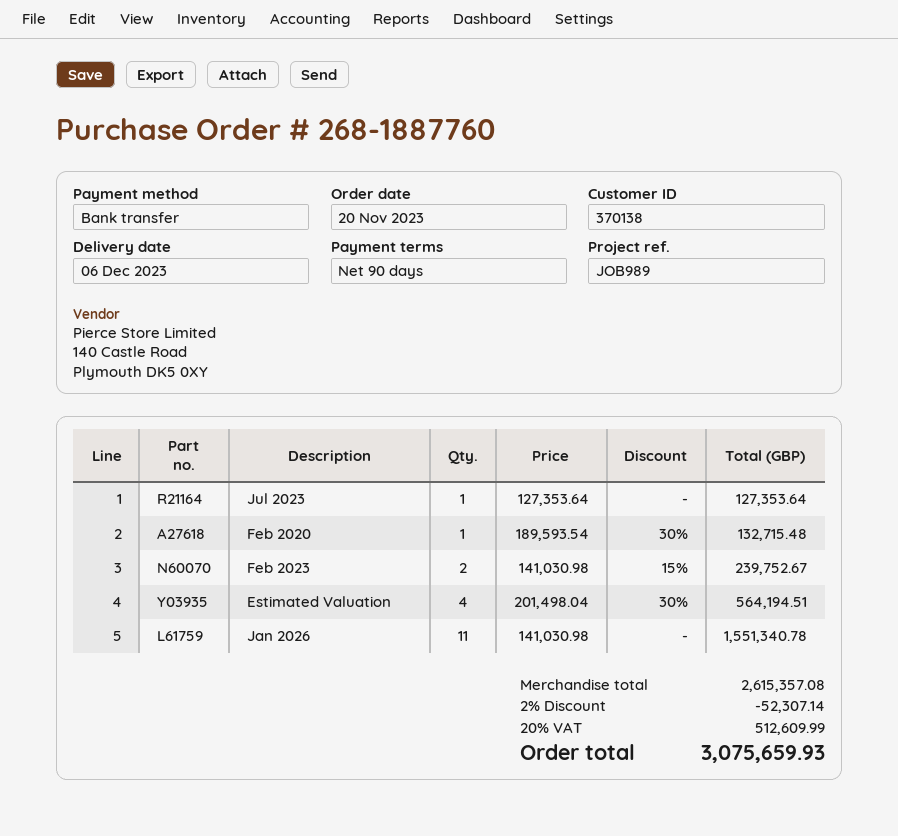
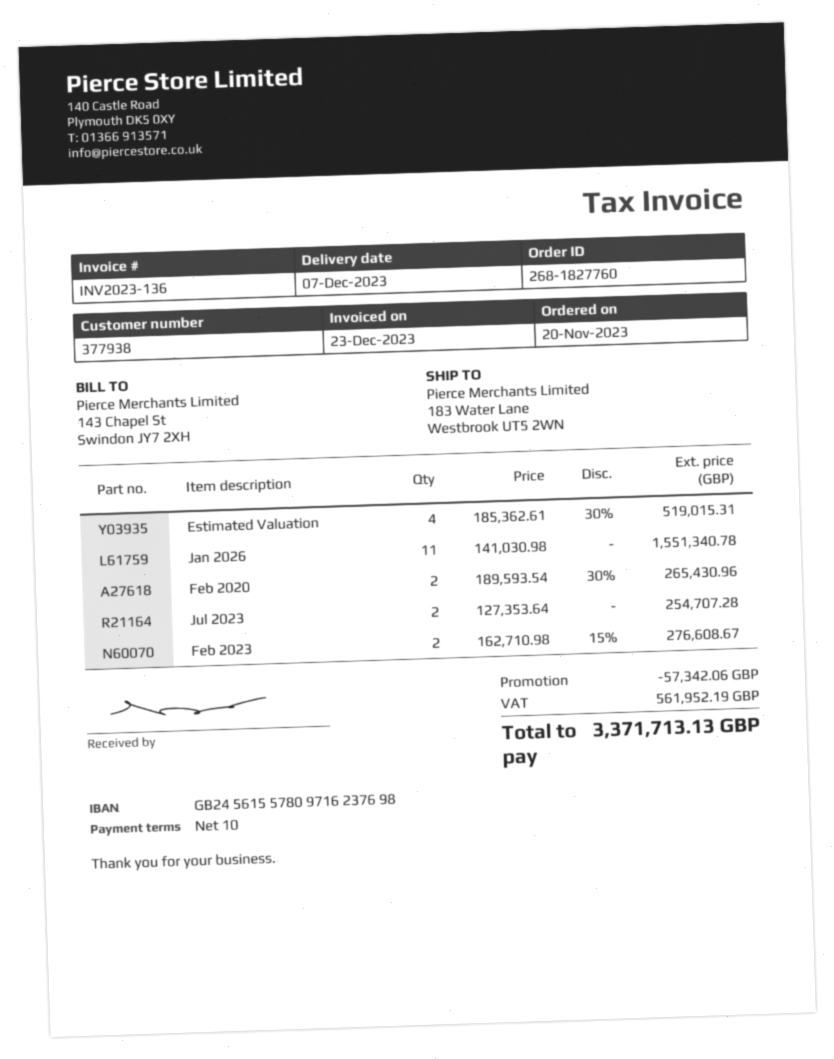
order number: 268-1887760 -> 268-1827760
delivery date: 2023-12-06 -> 2023-12-07
payment terms: 90 days -> 10 days
customer number: 370138 -> 377938
Jul 2023: 1 x 127353.64 = 127353.64 -> 2 x 127353.64 = 254707.28
Feb 2020: 1 x 189593.54 - 30% = 132715.48 -> 2 x 189593.54 - 30% = 265430.96
Feb 2023: 2 x 141030.98 - 15% = 239752.67 -> 2 x 162710.98 - 15% = 276608.67
Estimated Valuation: 4 x 201498.04 - 30% = 564194.51 -> 4 x 185362.61 - 30% = 519015.31
discount: 52307.14 -> 57342.06
tax: 512609.99 -> 561952.19
total: 3075659.93 -> 3371713.13

